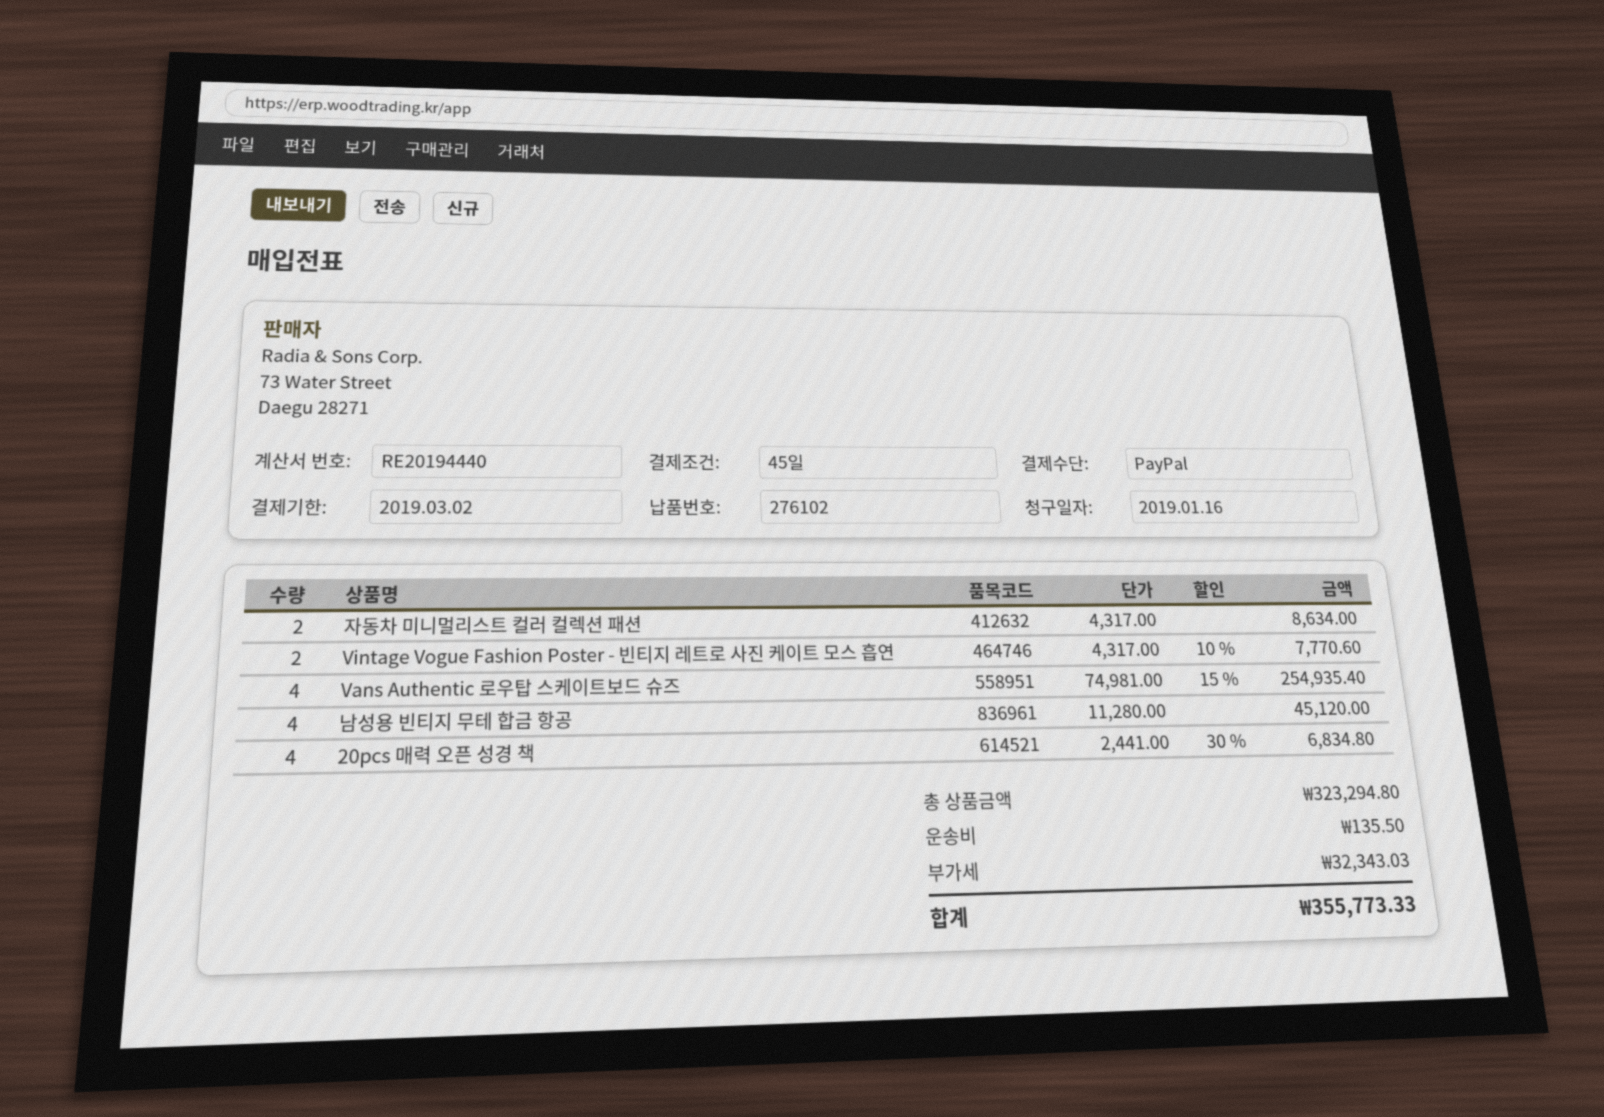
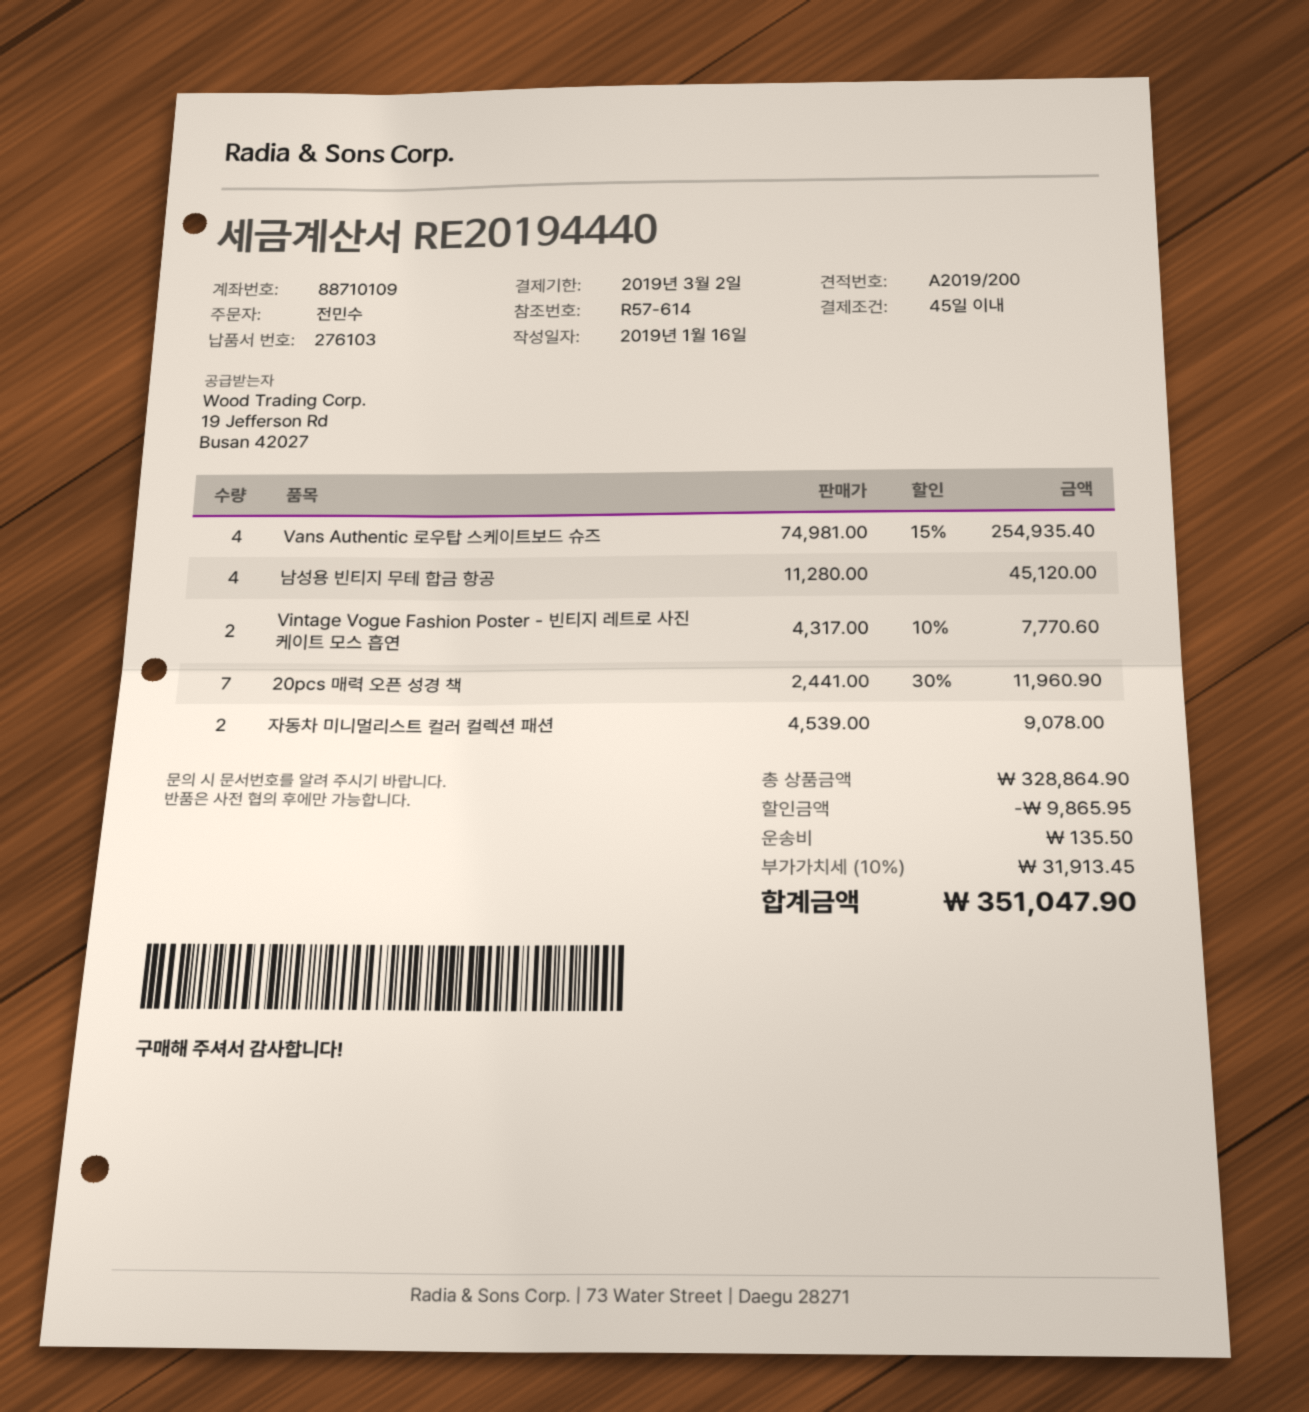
delivery note number: 276102 -> 276103
자동차 미니멀리스트 컬러 컬렉션 패션: 2 x 4317.00 = 8634.00 -> 2 x 4539.00 = 9078.00
20pcs 매력 오픈 성경 책: 4 x 2441.00 - 30% = 6834.80 -> 7 x 2441.00 - 30% = 11960.90
subtotal: 323294.80 -> 328864.90
discount: none -> 9865.95
tax: 32343.03 -> 31913.45
total: 355773.33 -> 351047.90

